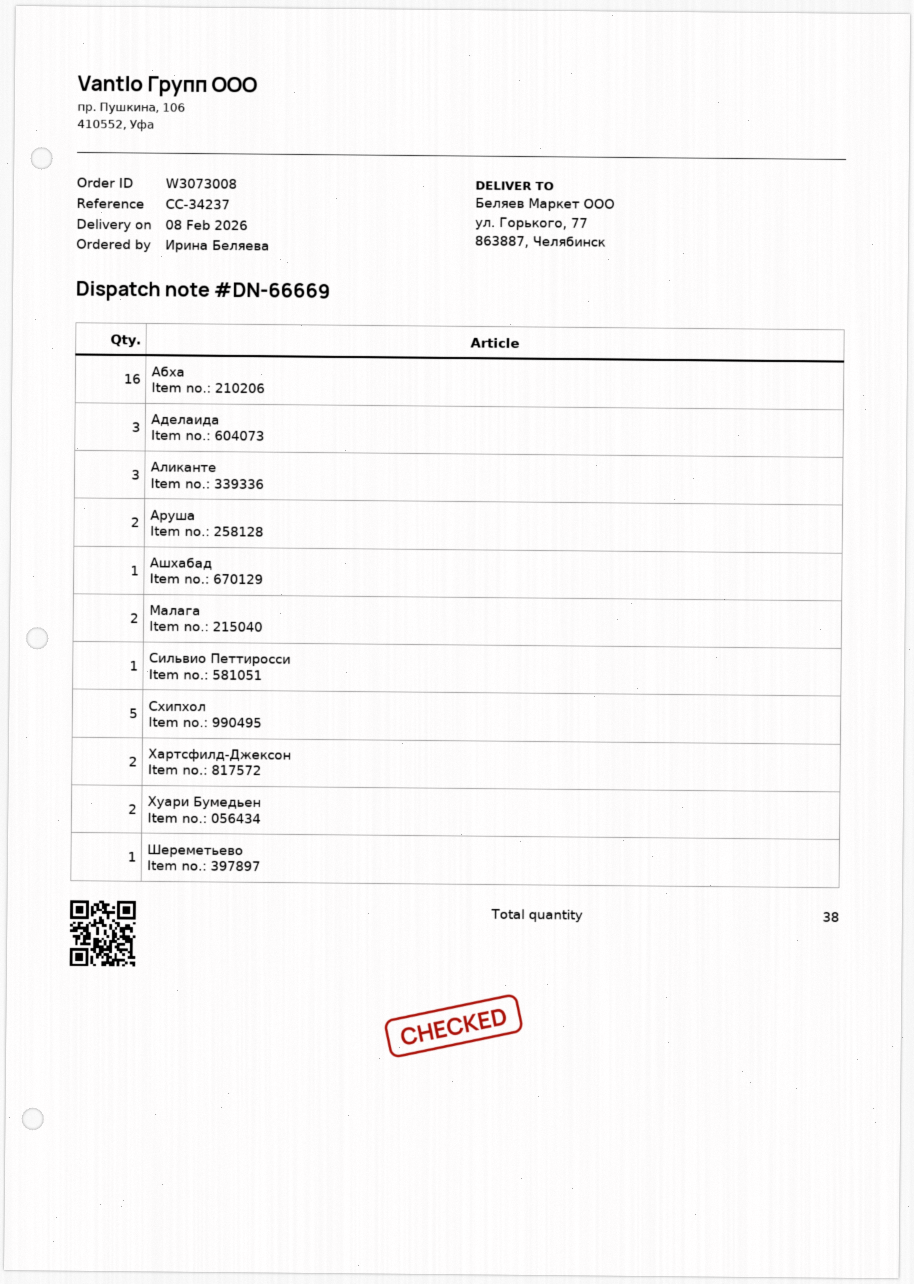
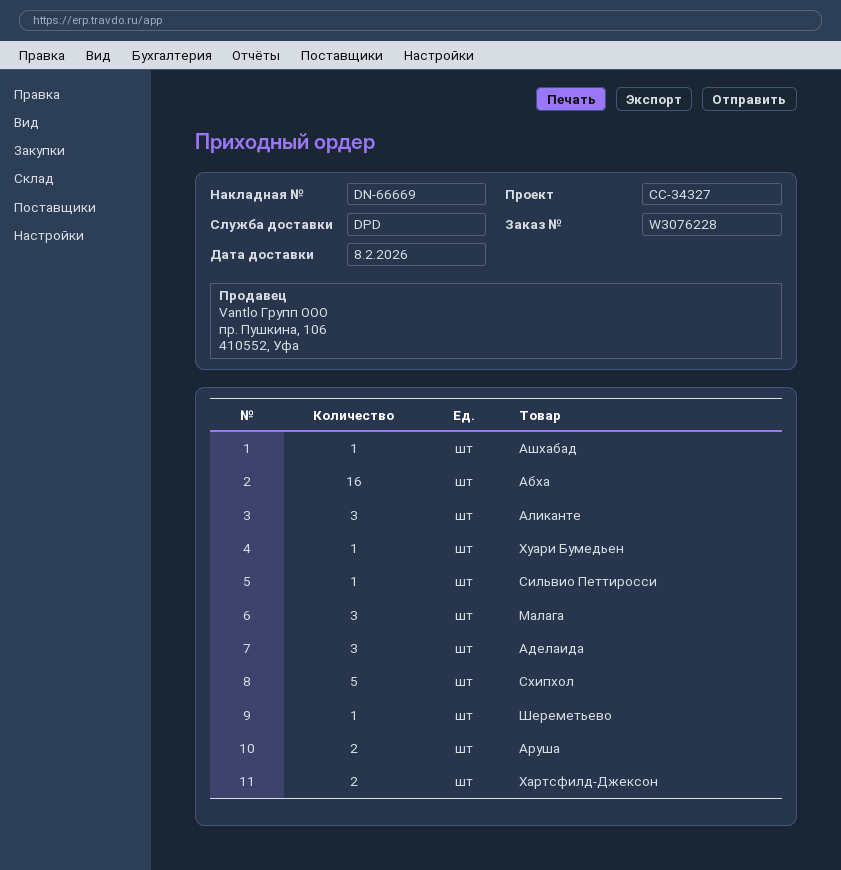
order number: W3073008 -> W3076228
reference: CC-34237 -> CC-34327
Малага: 2 -> 3
Хуари Бумедьен: 2 -> 1

